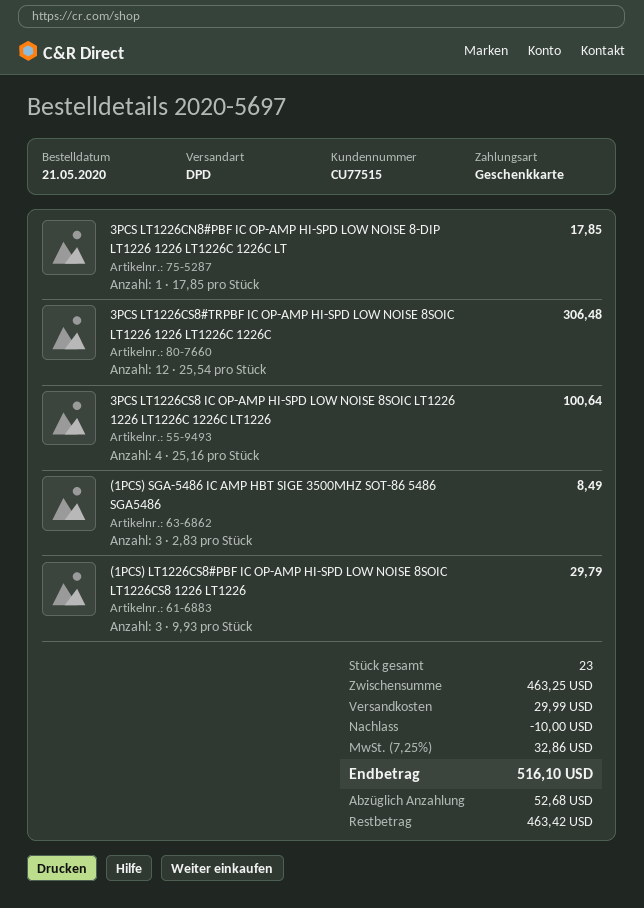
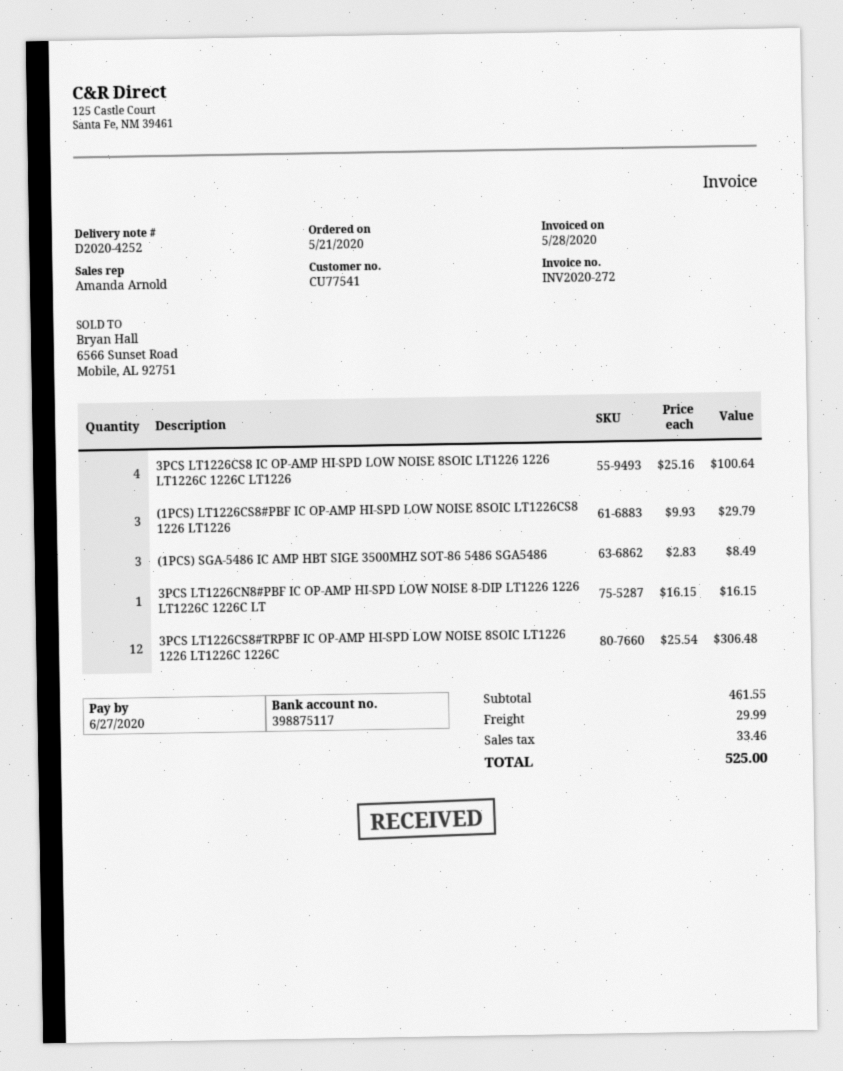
customer number: CU77515 -> CU77541
3PCS LT1226CN8#PBF IC OP-AMP HI-SPD LOW NOISE 8-DIP LT1226 1226 LT1226C 1226C LT: 1 x 17.85 = 17.85 -> 1 x 16.15 = 16.15
subtotal: 463.25 -> 461.55
discount: 10.00 -> none
tax: 32.86 -> 33.46
total: 516.10 -> 525.00

